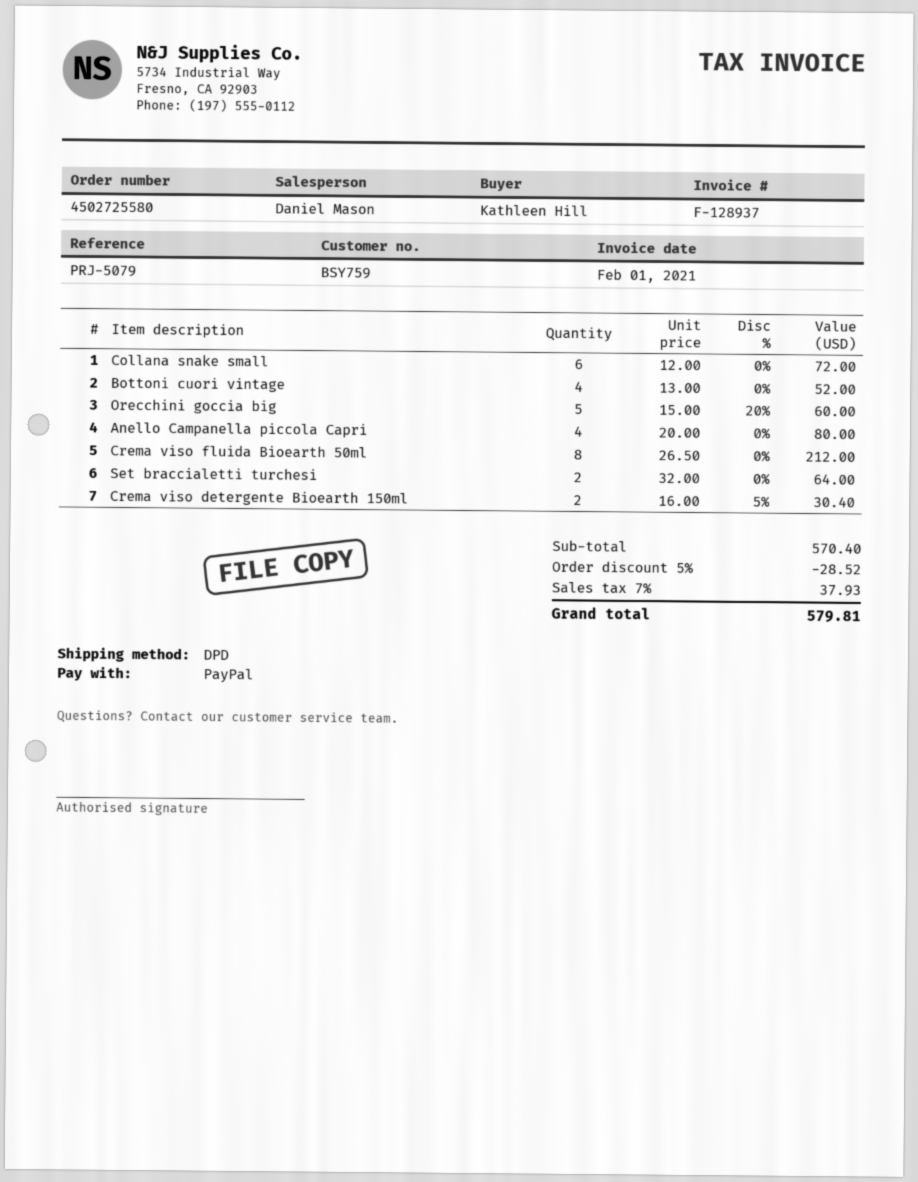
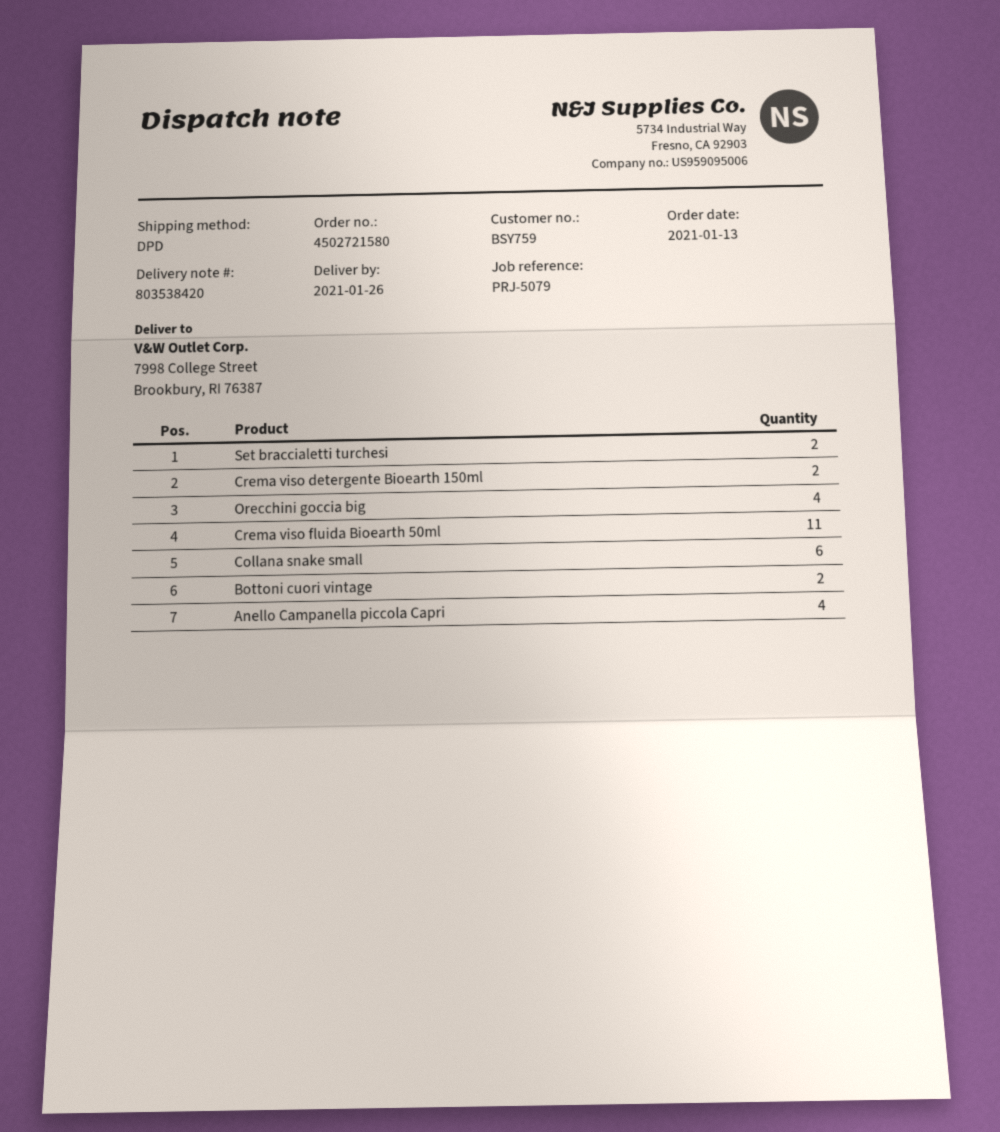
order number: 4502725580 -> 4502721580
Bottoni cuori vintage: 4 -> 2
Orecchini goccia big: 5 -> 4
Crema viso fluida Bioearth 50ml: 8 -> 11

